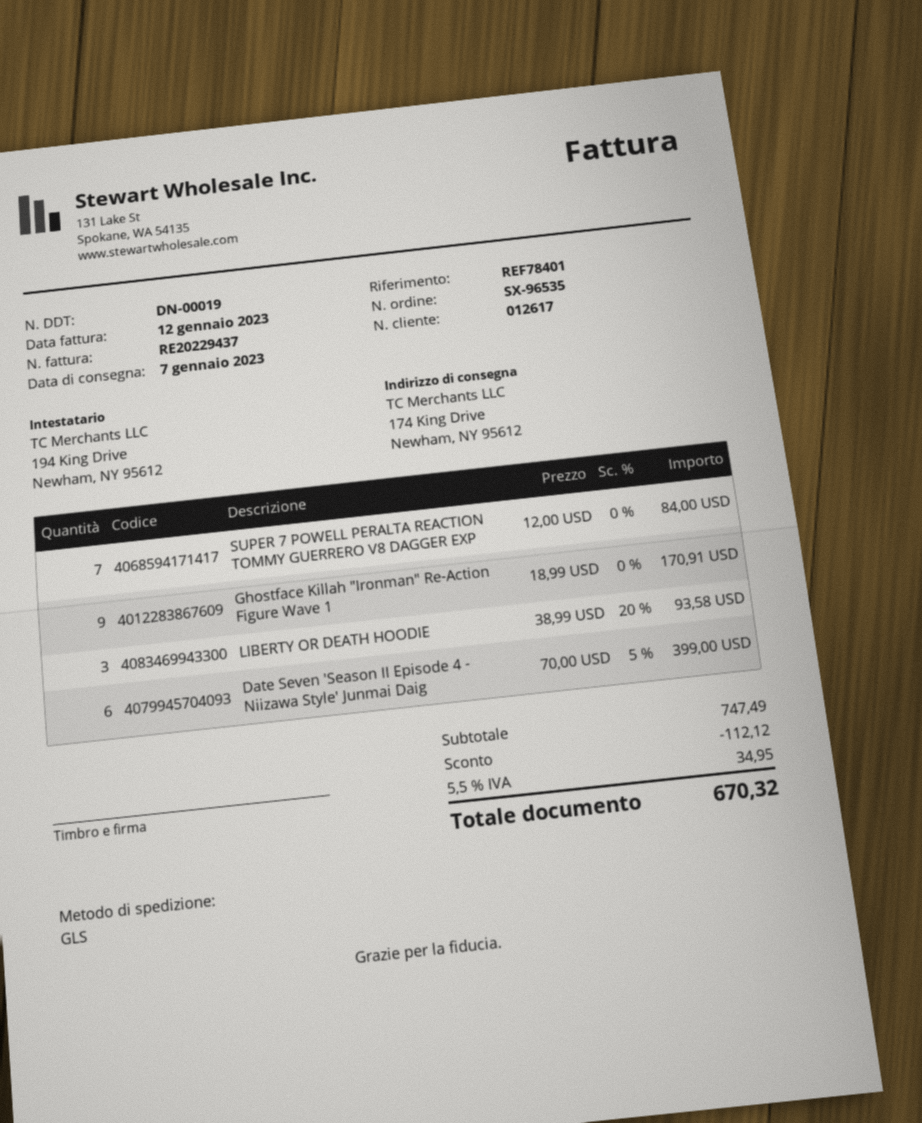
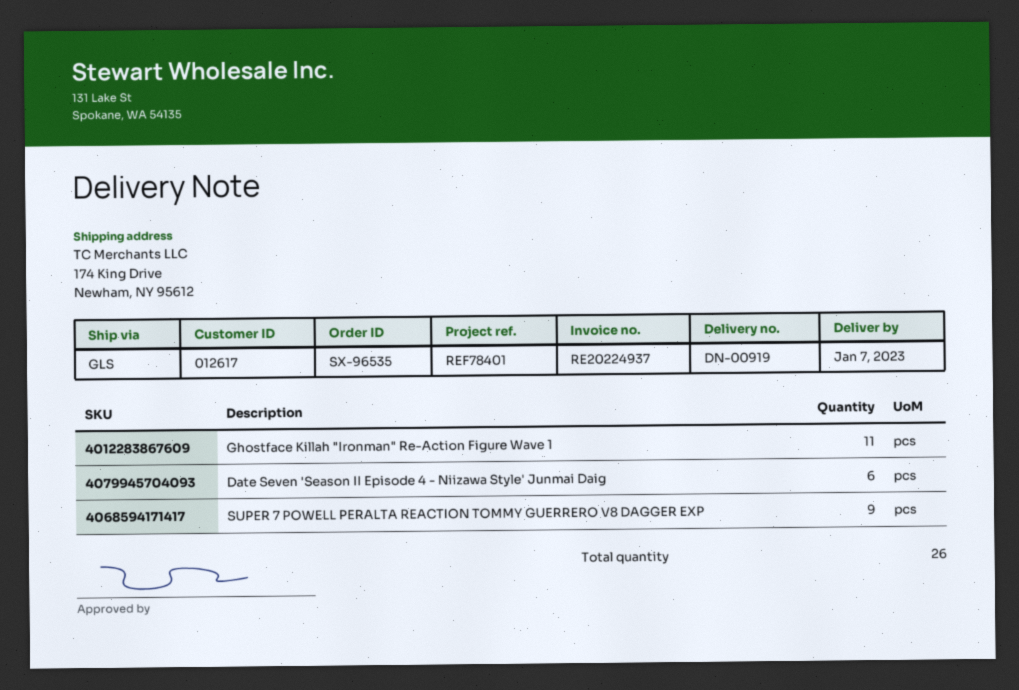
delivery note number: DN-00019 -> DN-00919
invoice number: RE20229437 -> RE20224937
SUPER 7 POWELL PERALTA REACTION TOMMY GUERRERO V8 DAGGER EXP: 7 -> 9
Ghostface Killah "Ironman" Re-Action Figure Wave 1: 9 -> 11
LIBERTY OR DEATH HOODIE: 3 -> none

